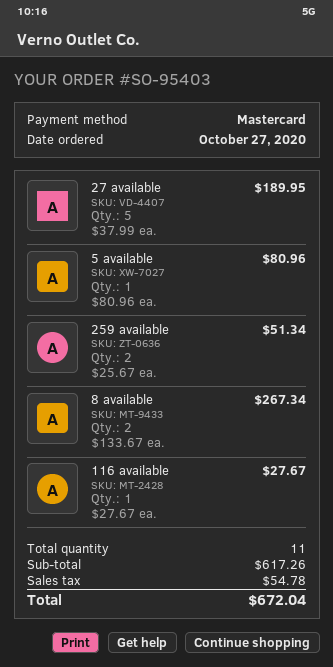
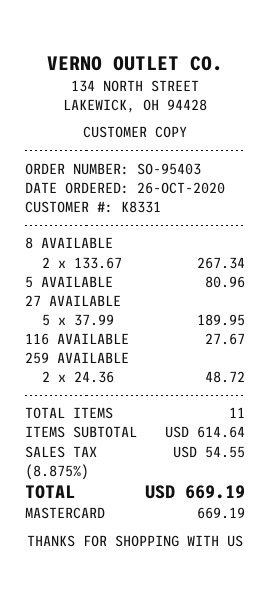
order date: 2020-10-27 -> 2020-10-26
259 available: 2 x 25.67 = 51.34 -> 2 x 24.36 = 48.72
subtotal: 617.26 -> 614.64
tax: 54.78 -> 54.55
total: 672.04 -> 669.19

